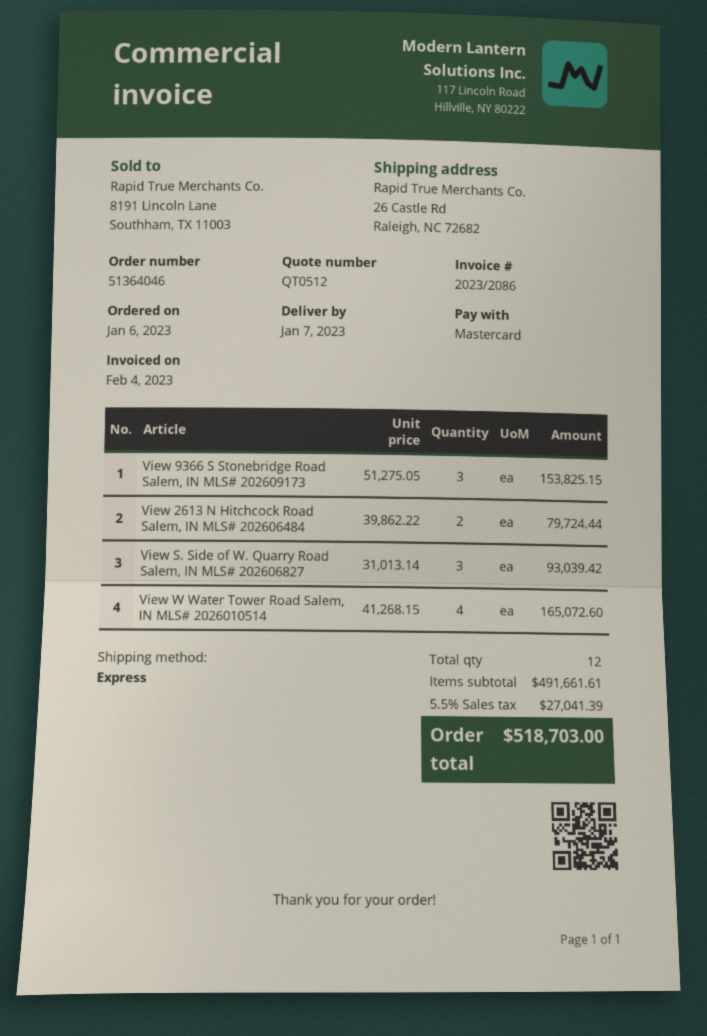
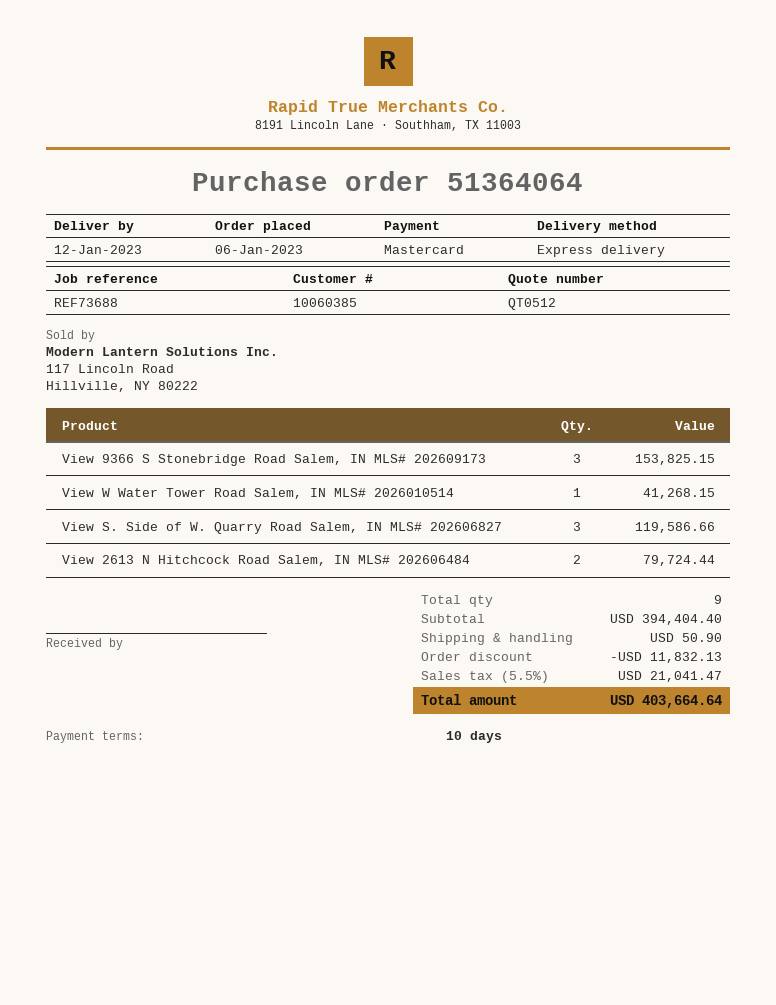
order number: 51364046 -> 51364064
delivery date: 2023-01-07 -> 2023-01-12
View S. Side of W. Quarry Road Salem, IN MLS# 202606827: 3 for 93039.42 -> 3 for 119586.66
View W Water Tower Road Salem, IN MLS# 2026010514: 4 for 165072.60 -> 1 for 41268.15
total quantity: 12 -> 9
subtotal: 491661.61 -> 394404.40
discount: none -> 11832.13
shipping: none -> 50.90
tax: 5.5% = 27041.39 -> 5.5% = 21041.47
total: 518703.00 -> 403664.64

